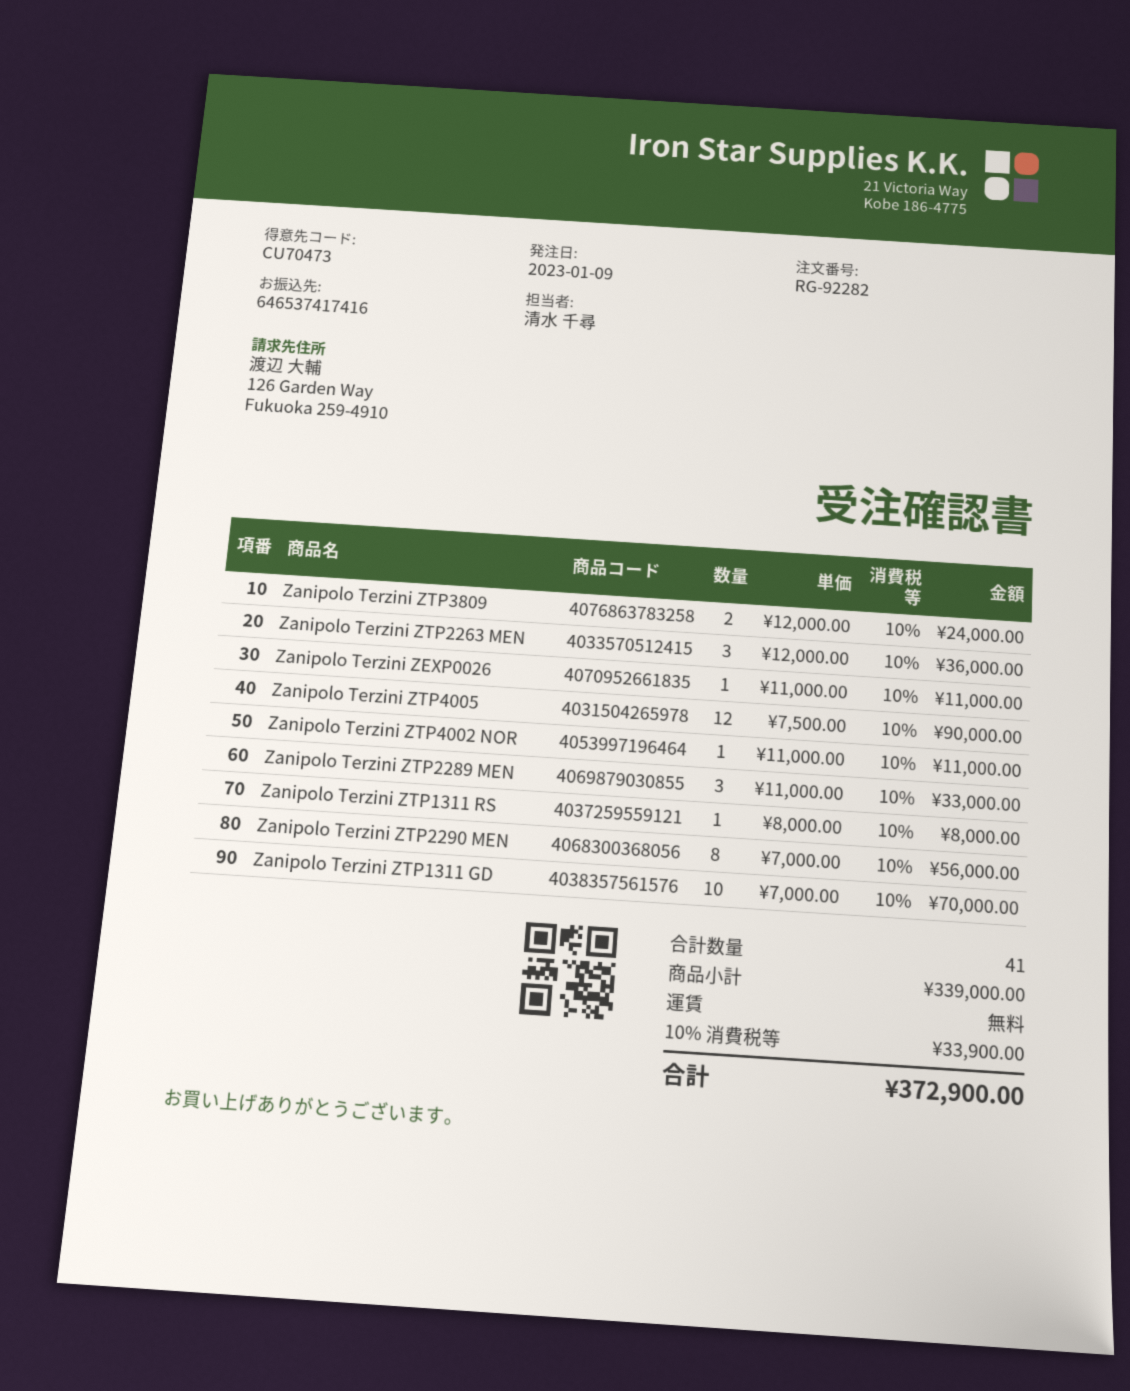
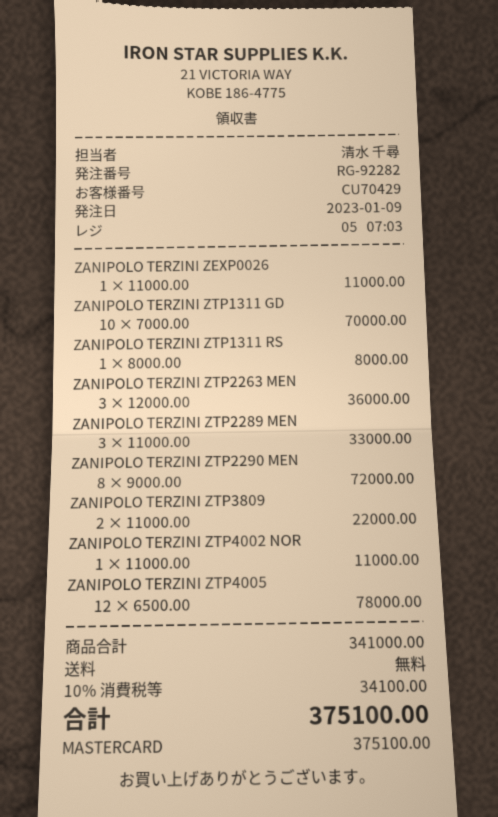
customer number: CU70473 -> CU70429
Zanipolo Terzini ZTP3809: 2 x 12000.00 = 24000.00 -> 2 x 11000.00 = 22000.00
Zanipolo Terzini ZTP4005: 12 x 7500.00 = 90000.00 -> 12 x 6500.00 = 78000.00
Zanipolo Terzini ZTP2290 MEN: 8 x 7000.00 = 56000.00 -> 8 x 9000.00 = 72000.00
subtotal: 339000.00 -> 341000.00
tax: 10% = 33900.00 -> 10% = 34100.00
total: 372900.00 -> 375100.00

